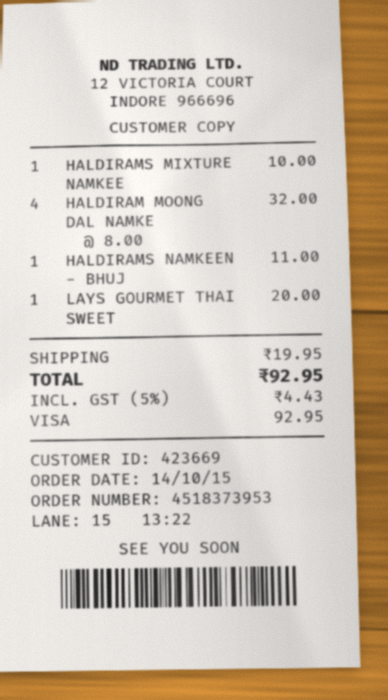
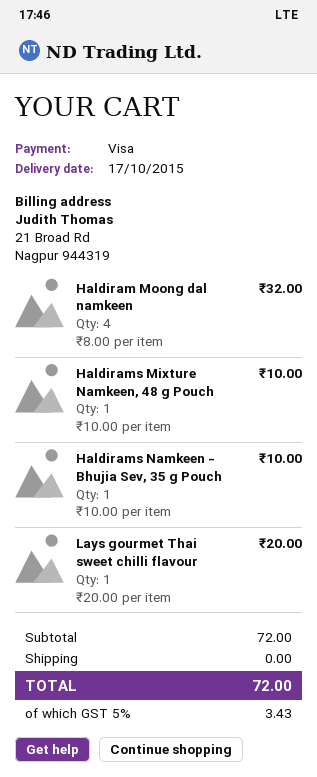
HALDIRAMS NAMKEEN - BHUJ: 1 x 11.00 = 11.00 -> 1 x 10.00 = 10.00
shipping: 19.95 -> 0.00
tax: 5% = 4.43 -> 5% = 3.43
total: 92.95 -> 72.00

